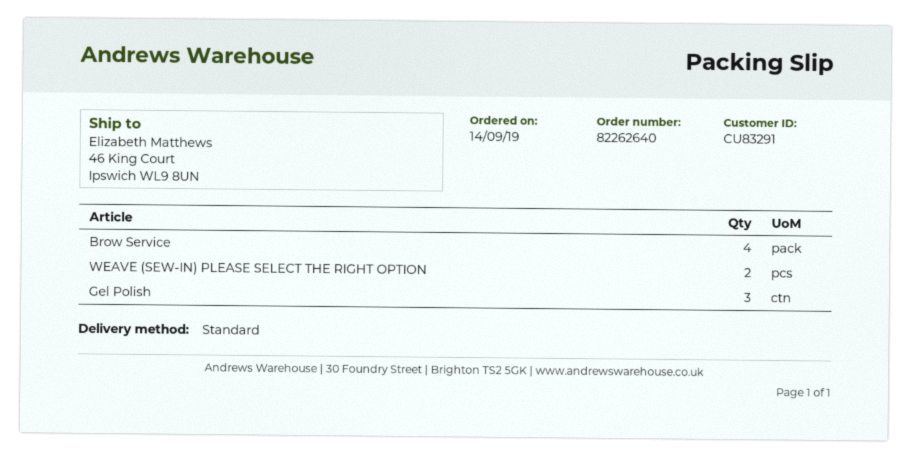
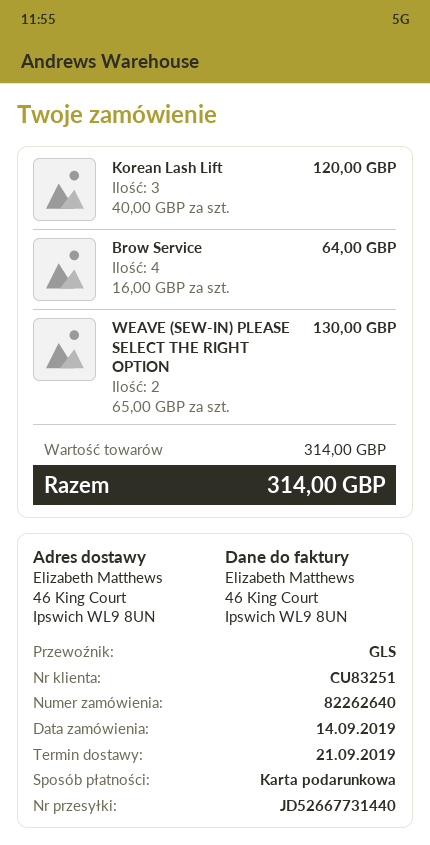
customer number: CU83291 -> CU83251
shipping method: standard -> GLS
Gel Polish: 3 -> none
Korean Lash Lift: none -> 3

